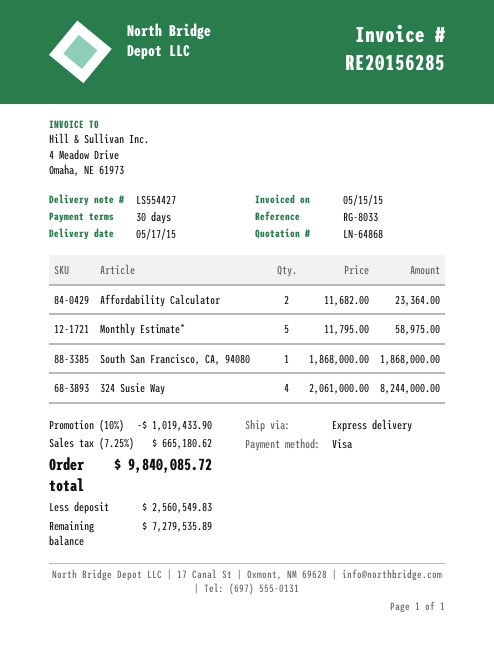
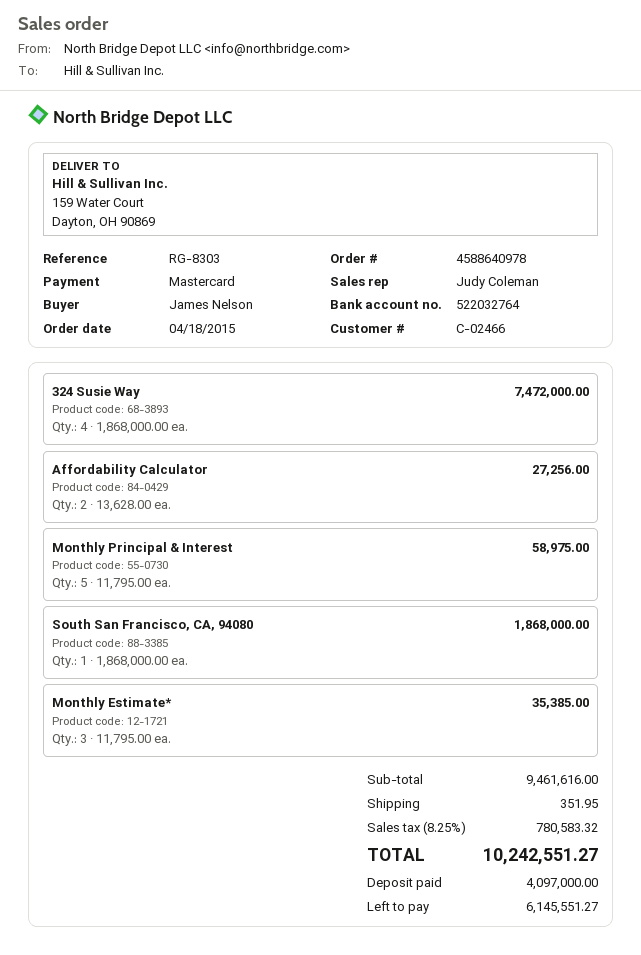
reference: RG-8033 -> RG-8303
payment method: Visa -> Mastercard
Affordability Calculator: 2 x 11682.00 = 23364.00 -> 2 x 13628.00 = 27256.00
Monthly Estimate*: 5 x 11795.00 = 58975.00 -> 3 x 11795.00 = 35385.00
324 Susie Way: 4 x 2061000.00 = 8244000.00 -> 4 x 1868000.00 = 7472000.00
Monthly Principal & Interest: none -> 5 x 11795.00 = 58975.00
discount: 10% = 1019433.90 -> none
shipping: none -> 351.95
tax: 7.25% = 665180.62 -> 8.25% = 780583.32
total: 9840085.72 -> 10242551.27
deposit: 2560549.83 -> 4097000.00
balance: 7279535.89 -> 6145551.27

